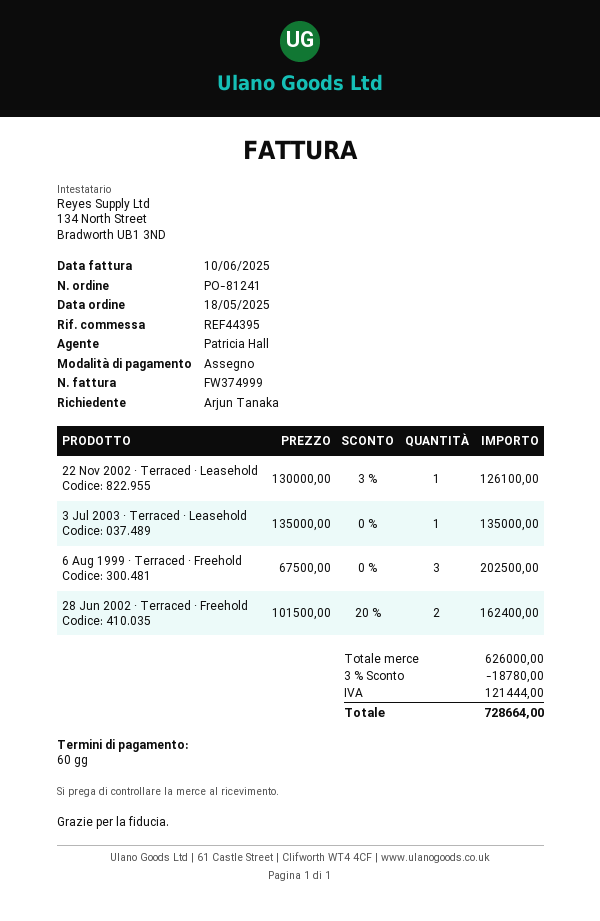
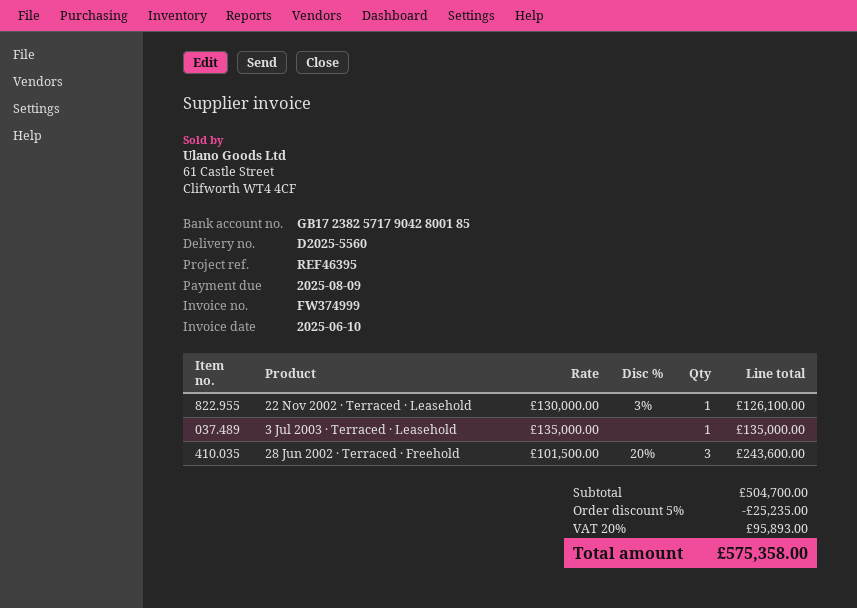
reference: REF44395 -> REF46395
6 Aug 1999 · Terraced · Freehold: 3 x 67500.00 = 202500.00 -> none
28 Jun 2002 · Terraced · Freehold: 2 x 101500.00 - 20% = 162400.00 -> 3 x 101500.00 - 20% = 243600.00
subtotal: 626000.00 -> 504700.00
discount: 3% = 18780.00 -> 5% = 25235.00
tax: 121444.00 -> 95893.00
total: 728664.00 -> 575358.00

